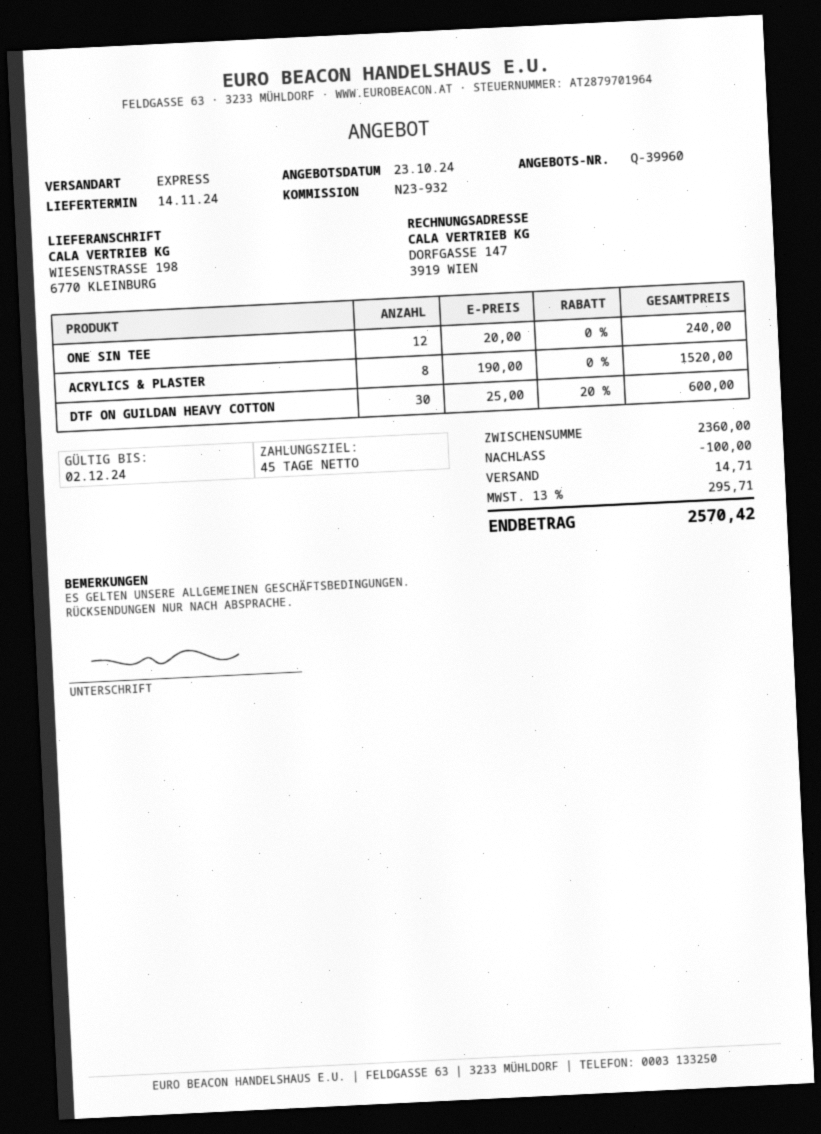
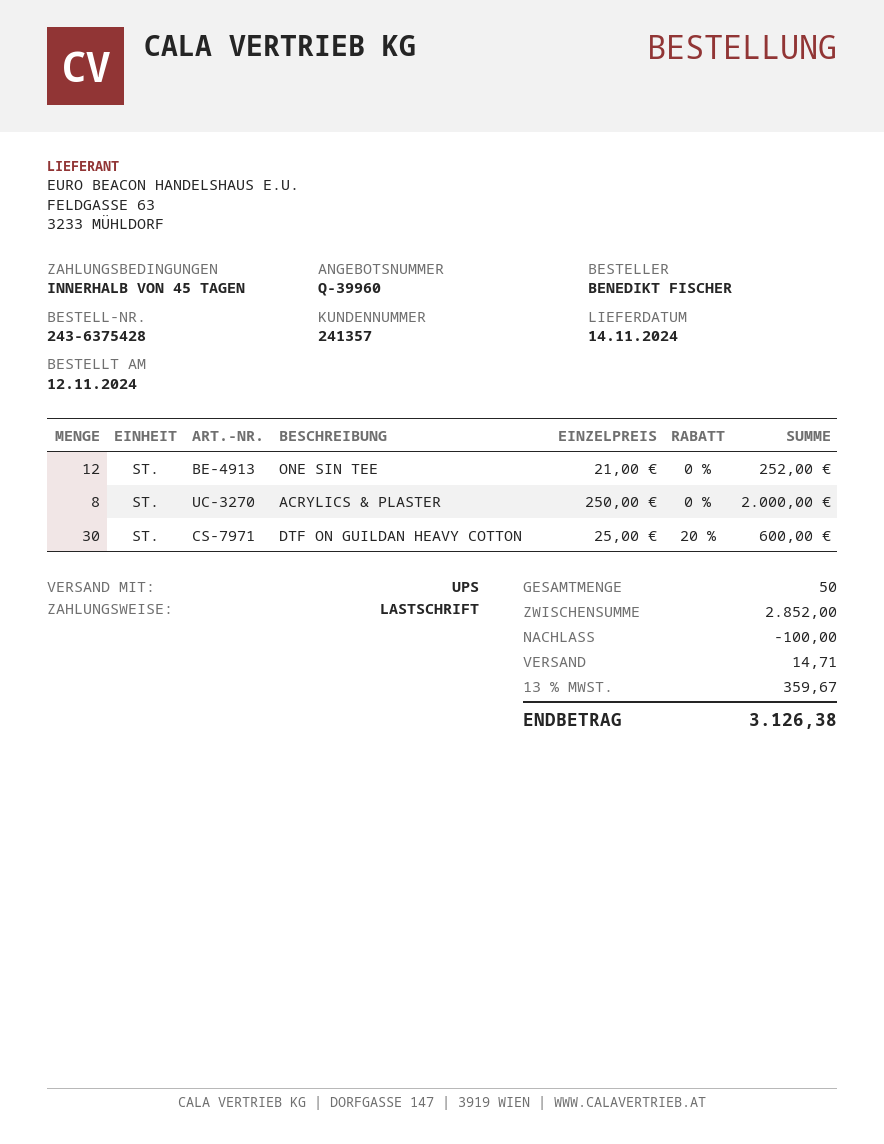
shipping method: express -> UPS
ONE SIN TEE: 12 x 20.00 = 240.00 -> 12 x 21.00 = 252.00
ACRYLICS & PLASTER: 8 x 190.00 = 1520.00 -> 8 x 250.00 = 2000.00
subtotal: 2360.00 -> 2852.00
tax: 13% = 295.71 -> 13% = 359.67
total: 2570.42 -> 3126.38

